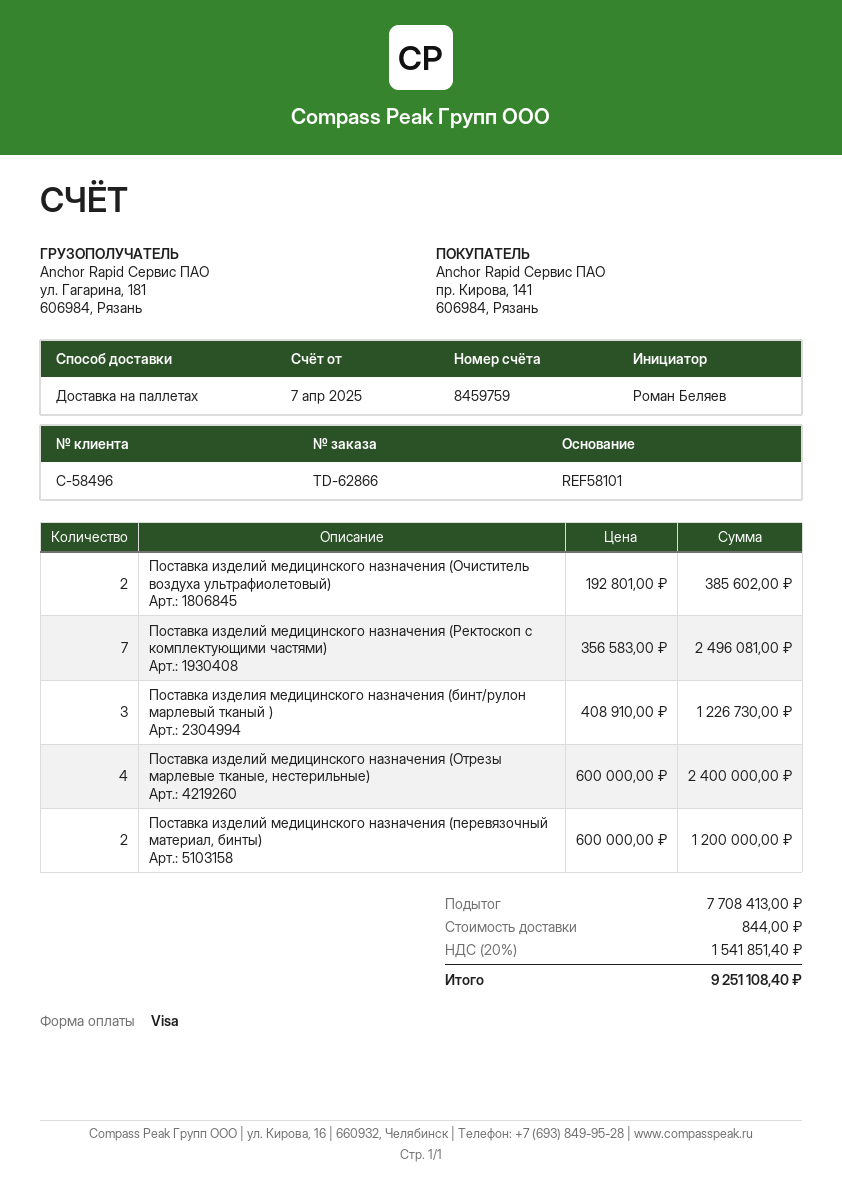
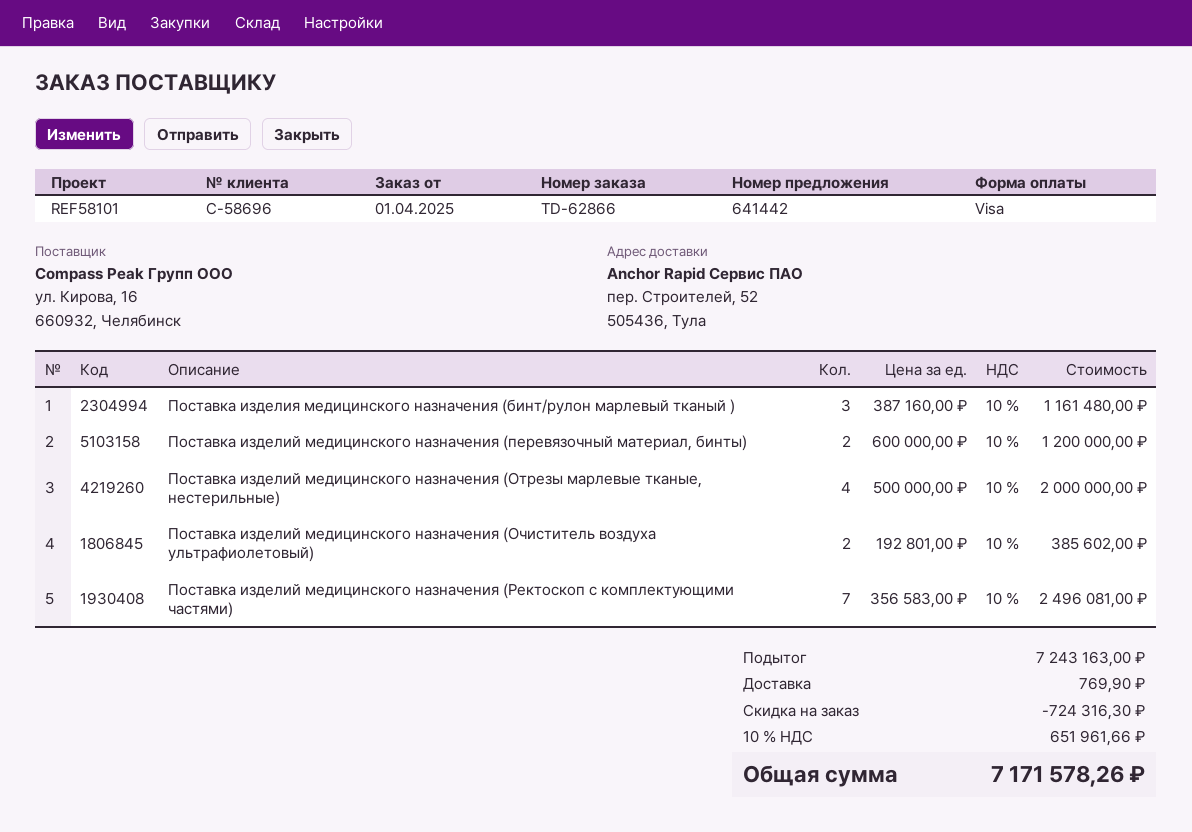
customer number: C-58496 -> C-58696
ship to: ул. Гагарина, 181, 606984, Рязань -> пер. Строителей, 52, 505436, Тула
Поставка изделия медицинского назначения (бинт/рулон марлевый тканый ): 3 x 408910.00 = 1226730.00 -> 3 x 387160.00 = 1161480.00
Поставка изделий медицинского назначения (Отрезы марлевые тканые, нестерильные): 4 x 600000.00 = 2400000.00 -> 4 x 500000.00 = 2000000.00
subtotal: 7708413.00 -> 7243163.00
discount: none -> 724316.30
shipping: 844.00 -> 769.90
tax: 20% = 1541851.40 -> 10% = 651961.66
total: 9251108.40 -> 7171578.26

